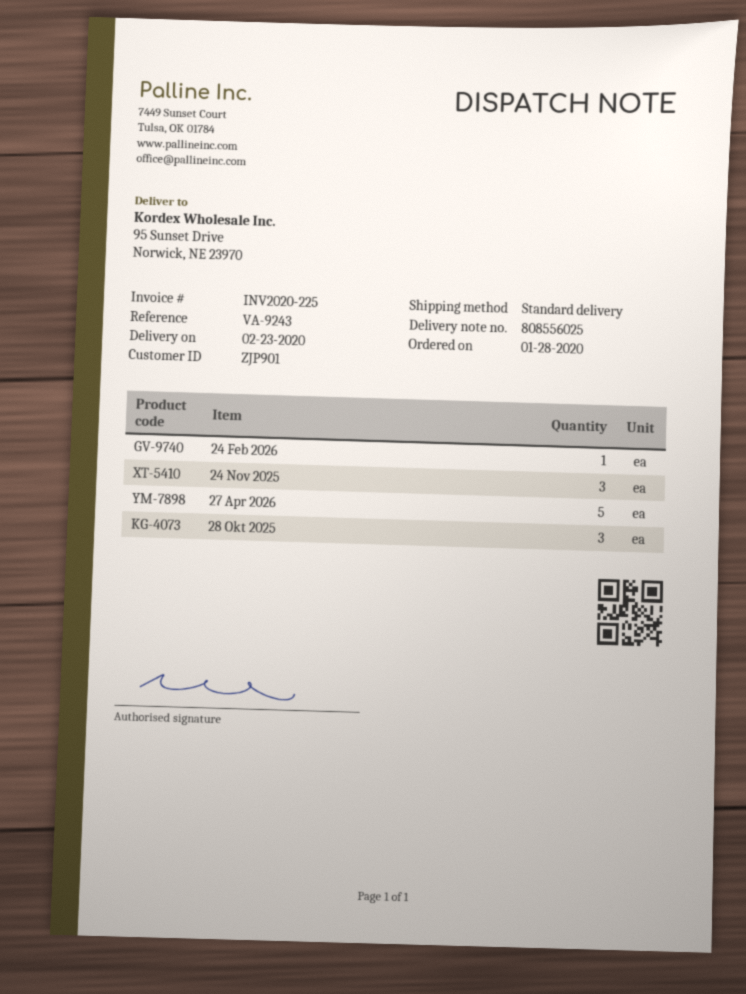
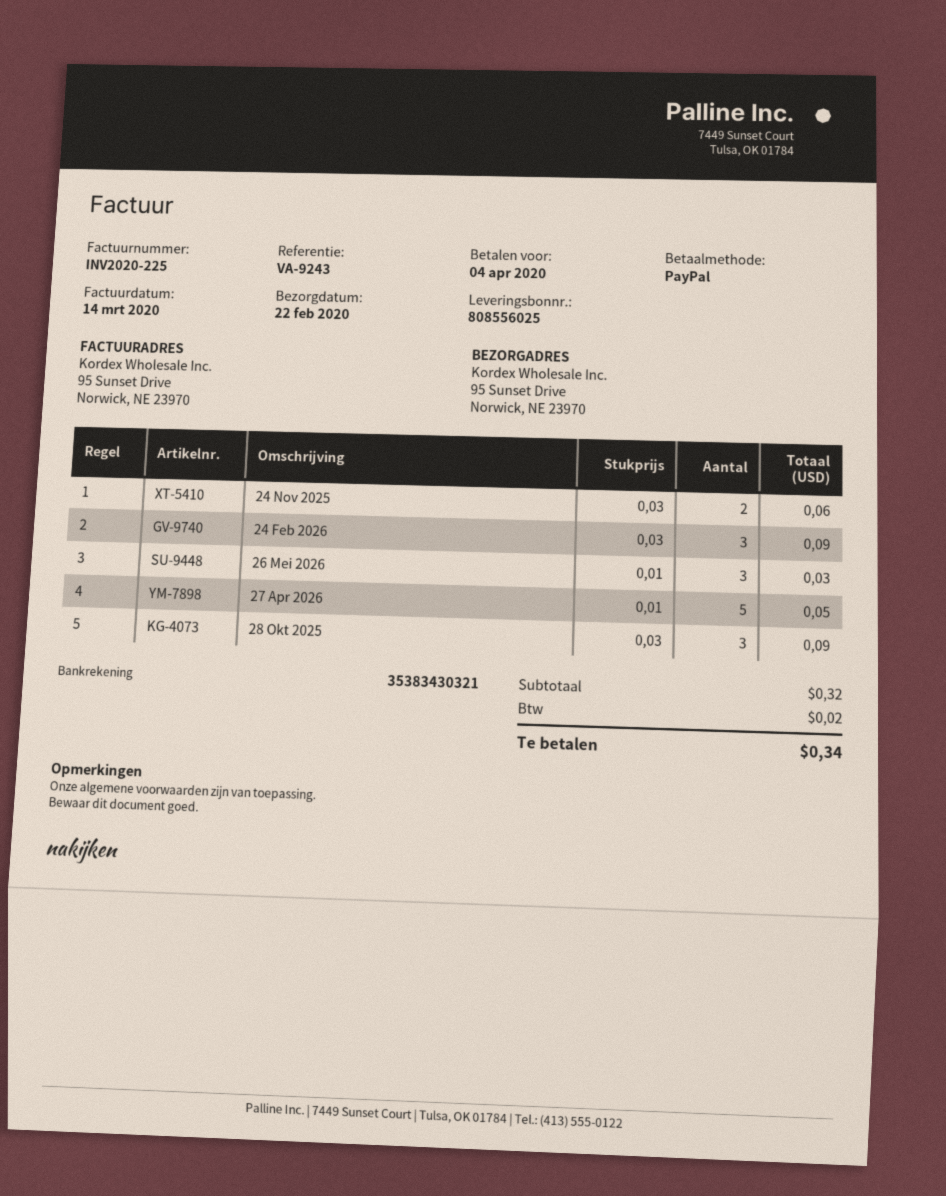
delivery date: 2020-02-23 -> 2020-02-22
24 Feb 2026: 1 -> 3
24 Nov 2025: 3 -> 2
26 Mei 2026: none -> 3

